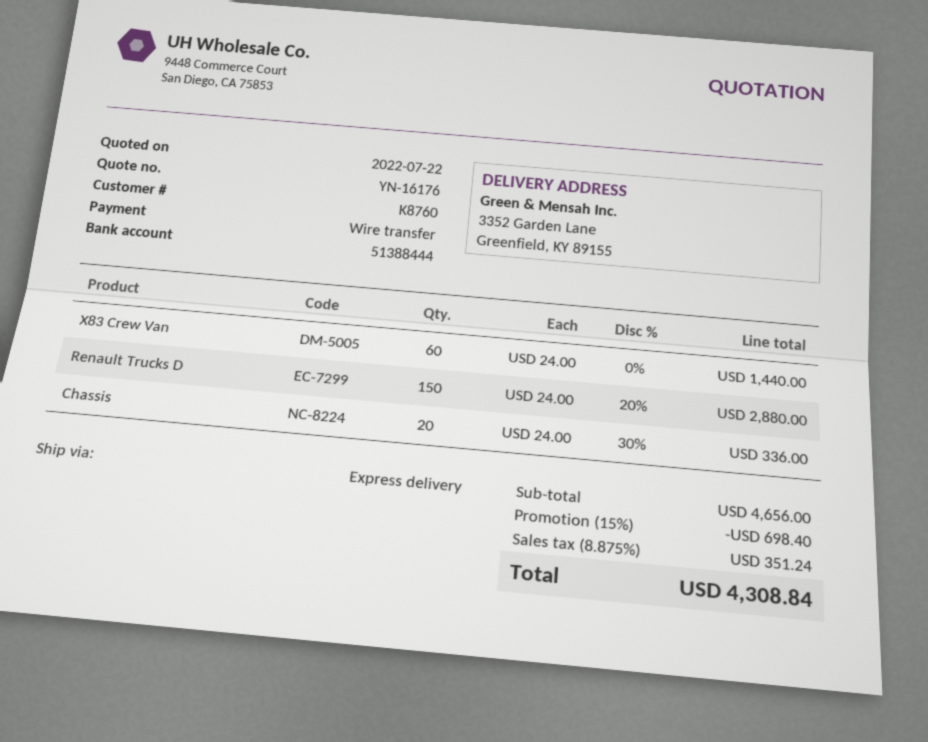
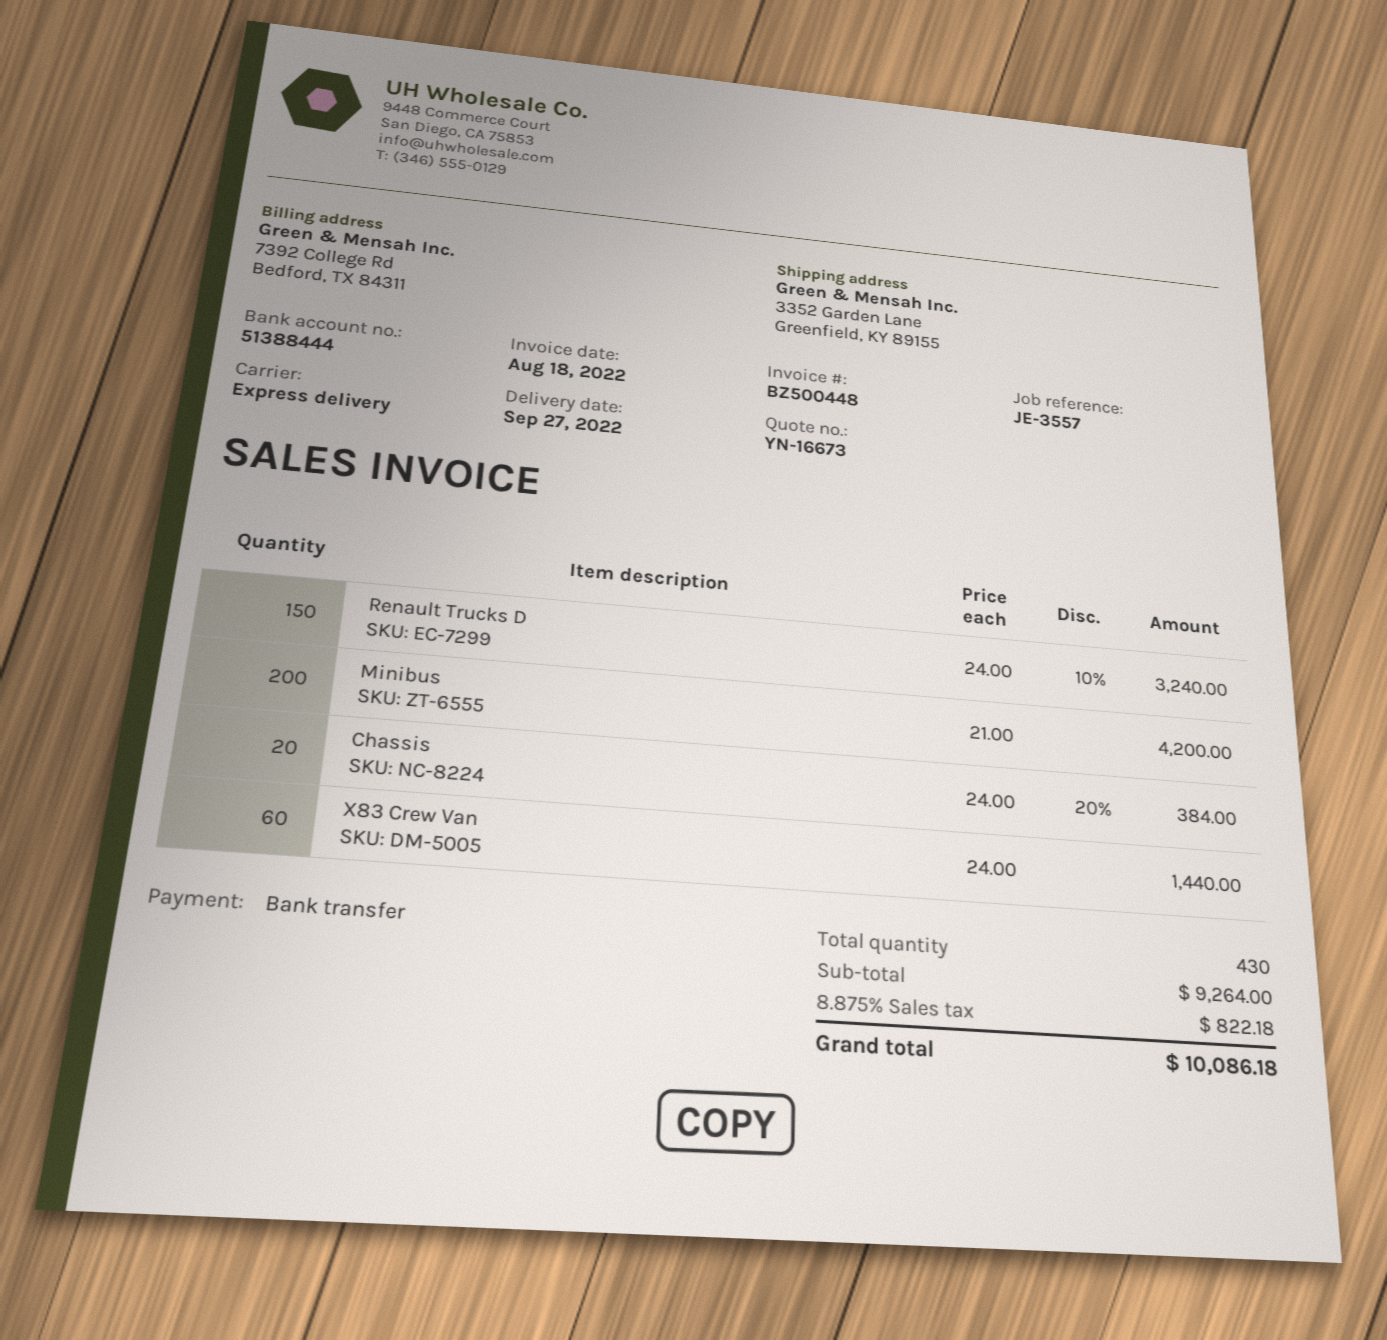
quote number: YN-16176 -> YN-16673
Renault Trucks D: 150 x 24.00 - 20% = 2880.00 -> 150 x 24.00 - 10% = 3240.00
Chassis: 20 x 24.00 - 30% = 336.00 -> 20 x 24.00 - 20% = 384.00
Minibus: none -> 200 x 21.00 = 4200.00
subtotal: 4656.00 -> 9264.00
discount: 15% = 698.40 -> none
tax: 8.875% = 351.24 -> 8.875% = 822.18
total: 4308.84 -> 10086.18

